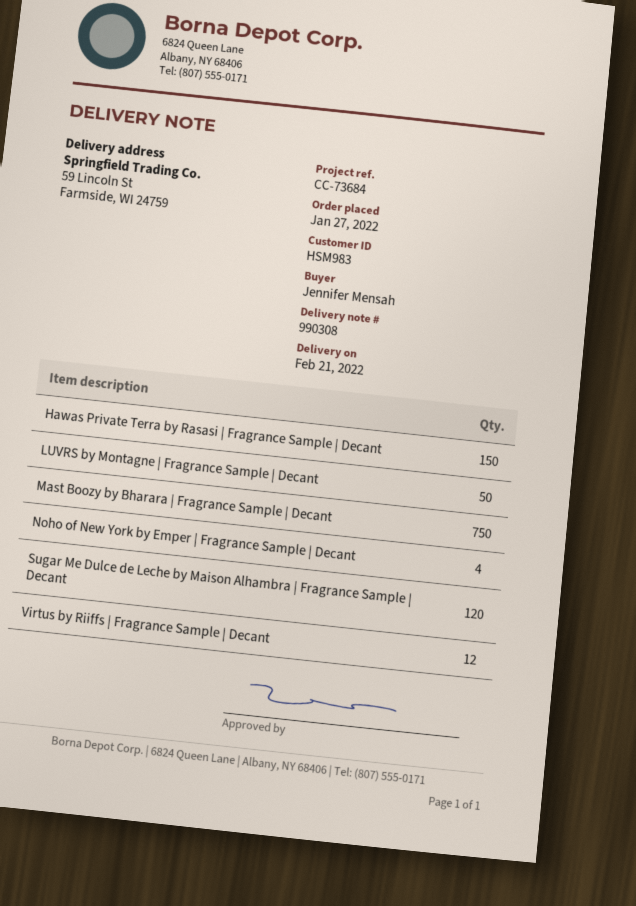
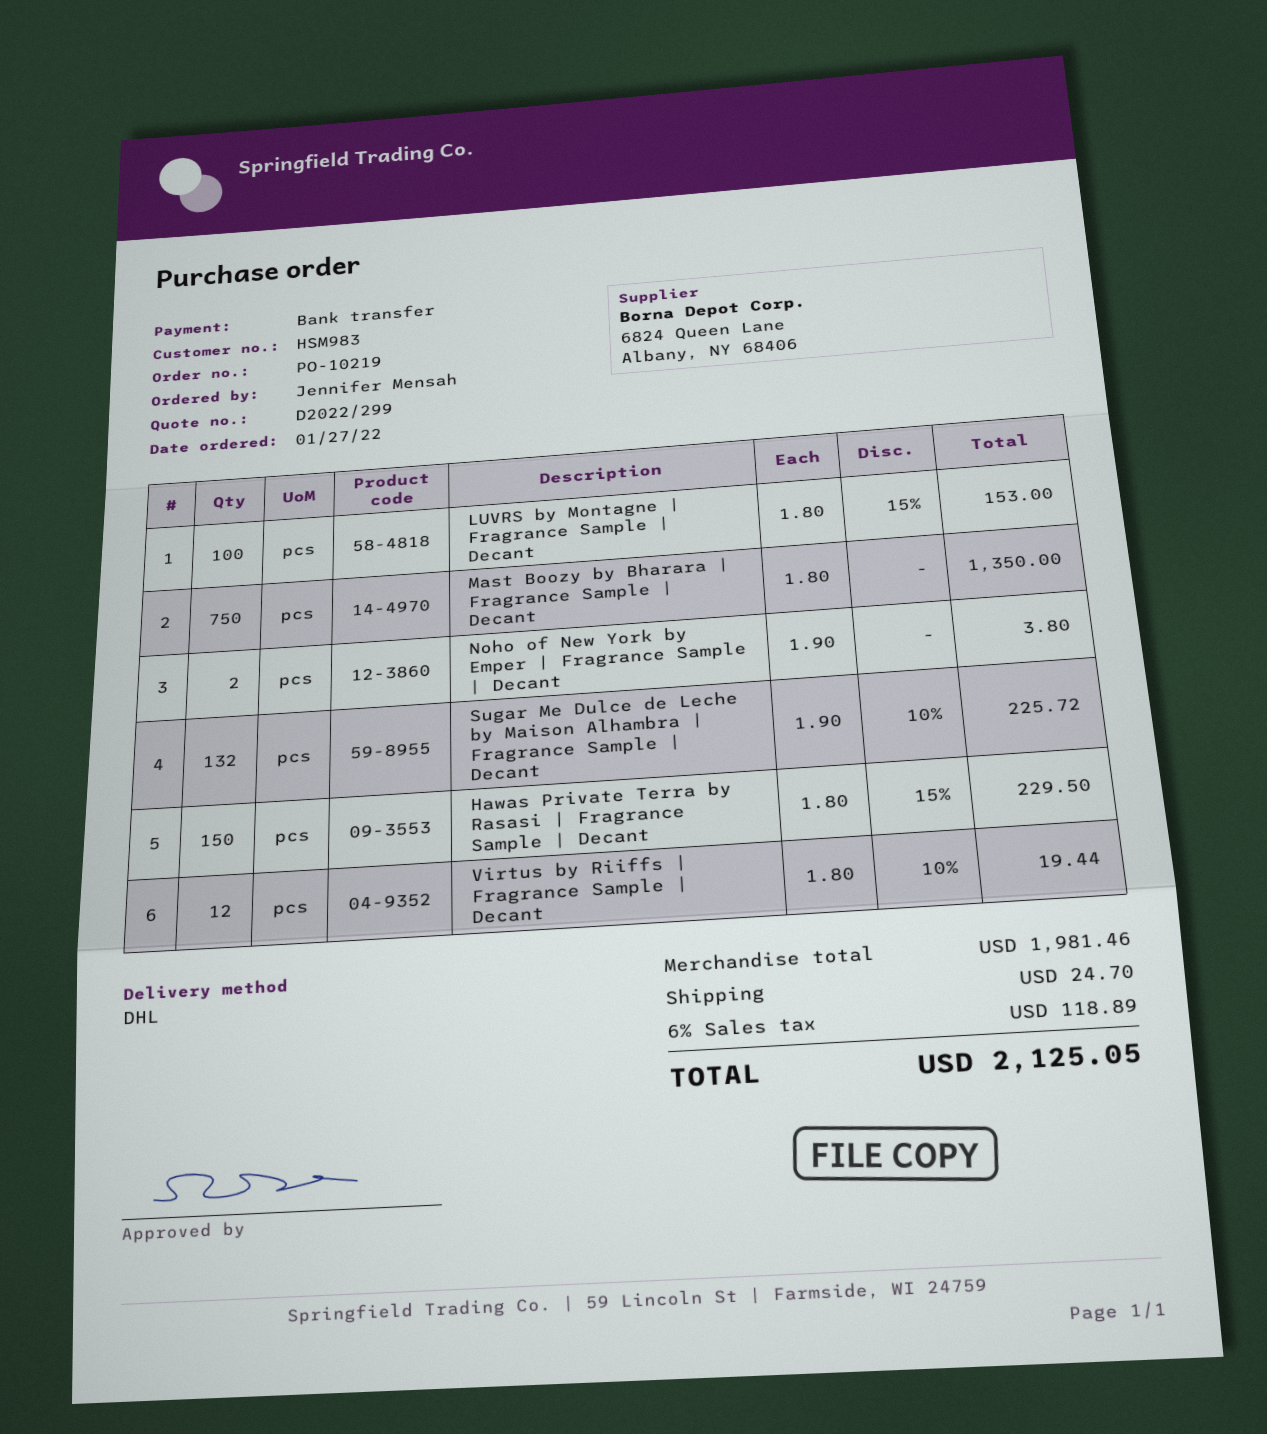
LUVRS by Montagne | Fragrance Sample | Decant: 50 -> 100
Noho of New York by Emper | Fragrance Sample | Decant: 4 -> 2
Sugar Me Dulce de Leche by Maison Alhambra | Fragrance Sample | Decant: 120 -> 132

